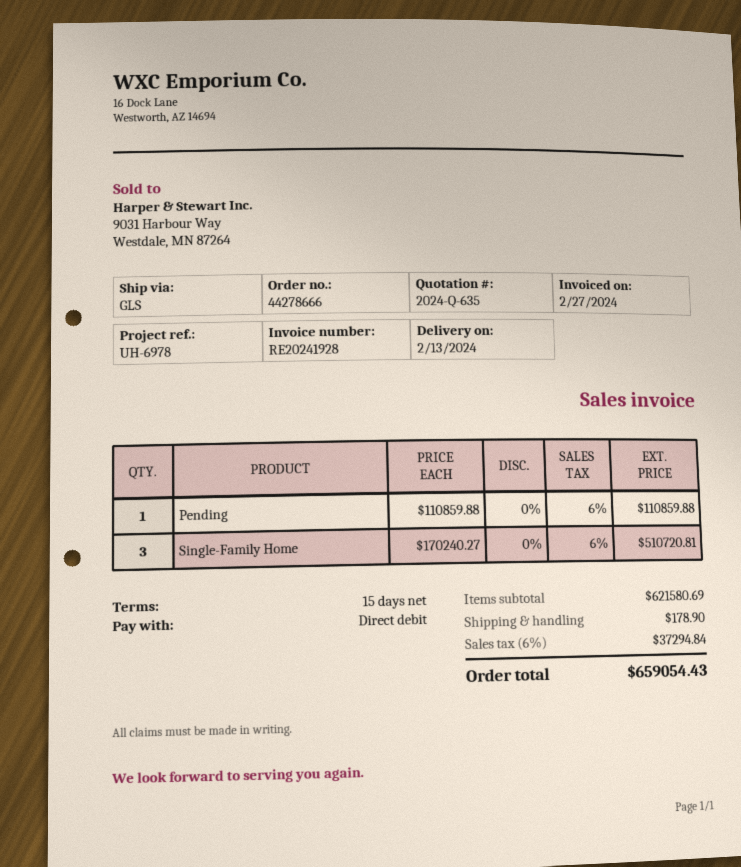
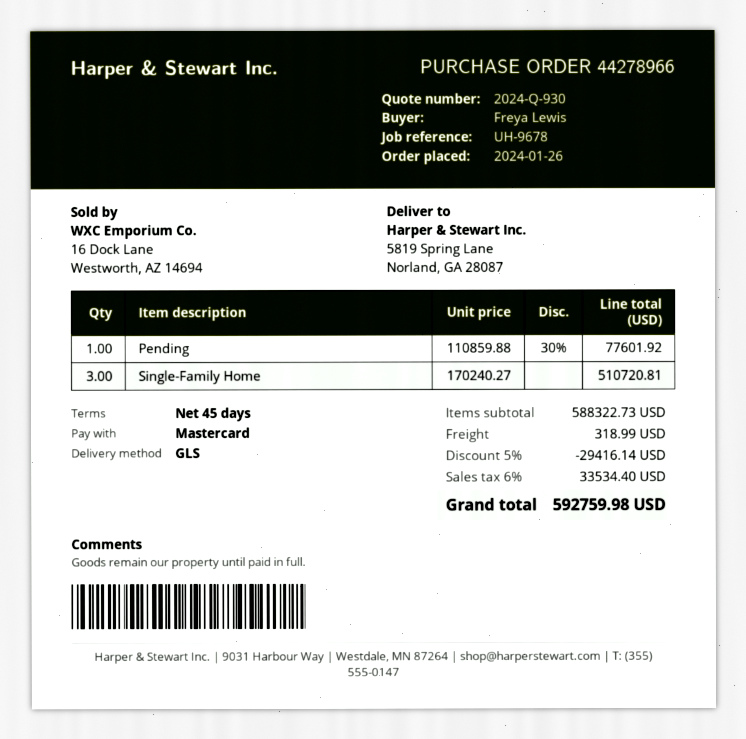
quote number: 2024-Q-635 -> 2024-Q-930
order number: 44278666 -> 44278966
payment terms: 15 days -> 45 days
reference: UH-6978 -> UH-9678
payment method: direct debit -> Mastercard
Pending: 1 x 110859.88 = 110859.88 -> 1 x 110859.88 - 30% = 77601.92
subtotal: 621580.69 -> 588322.73
discount: none -> 5% = 29416.14
shipping: 178.90 -> 318.99
tax: 6% = 37294.84 -> 6% = 33534.40
total: 659054.43 -> 592759.98

